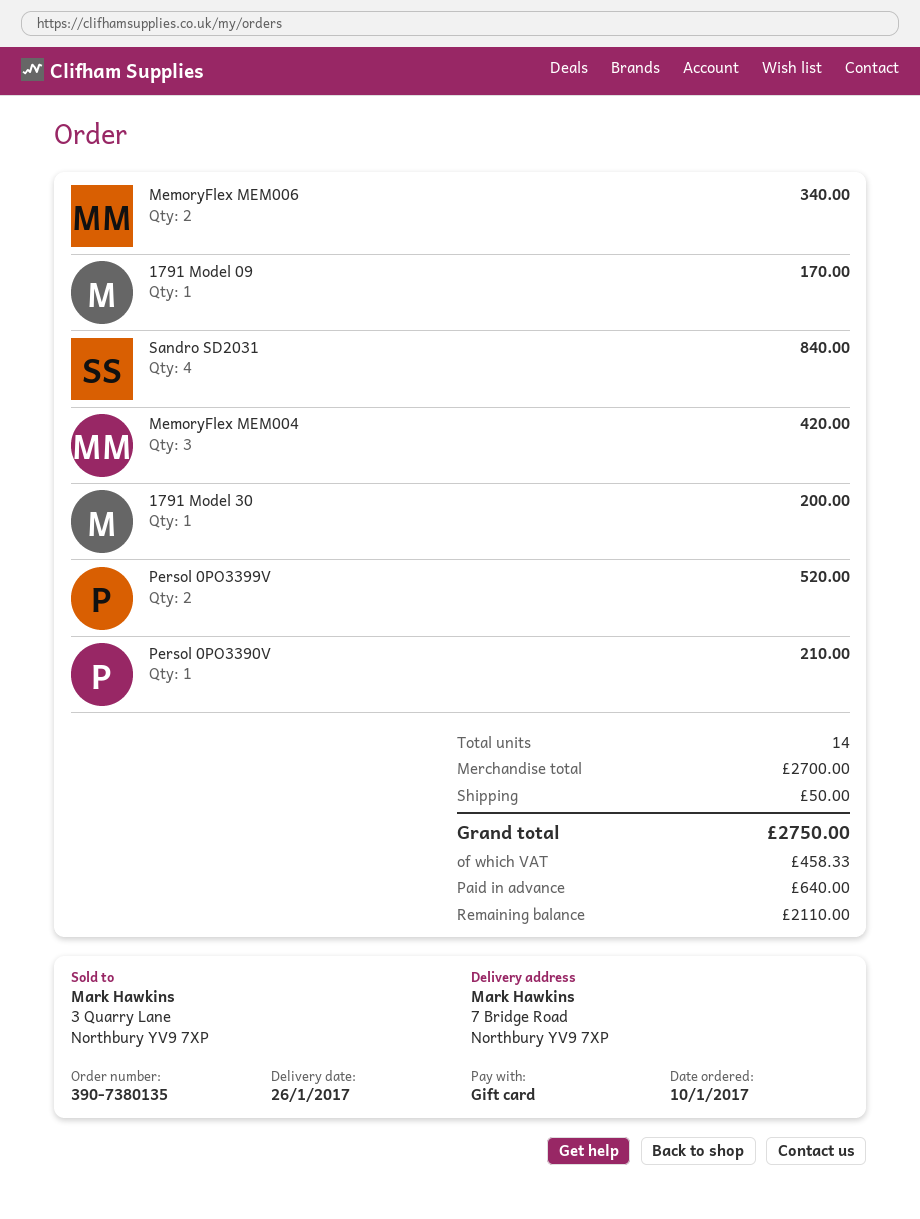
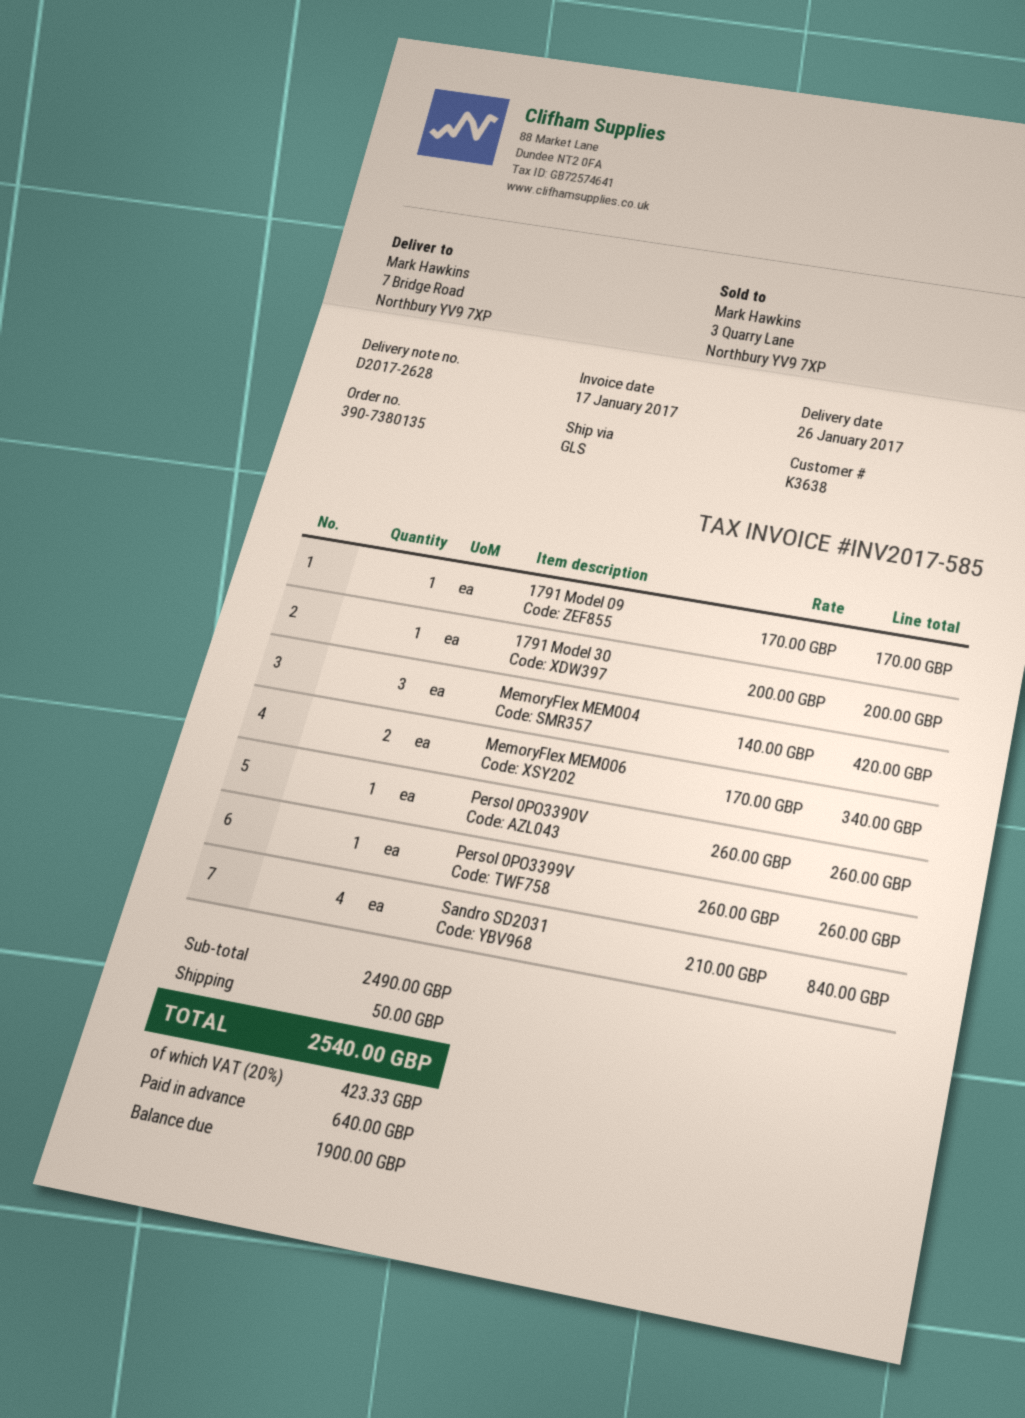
Persol 0PO3399V: 2 for 520.00 -> 1 for 260.00
Persol 0PO3390V: 1 for 210.00 -> 1 for 260.00
subtotal: 2700.00 -> 2490.00
tax: 458.33 -> 423.33
total: 2750.00 -> 2540.00
balance: 2110.00 -> 1900.00

